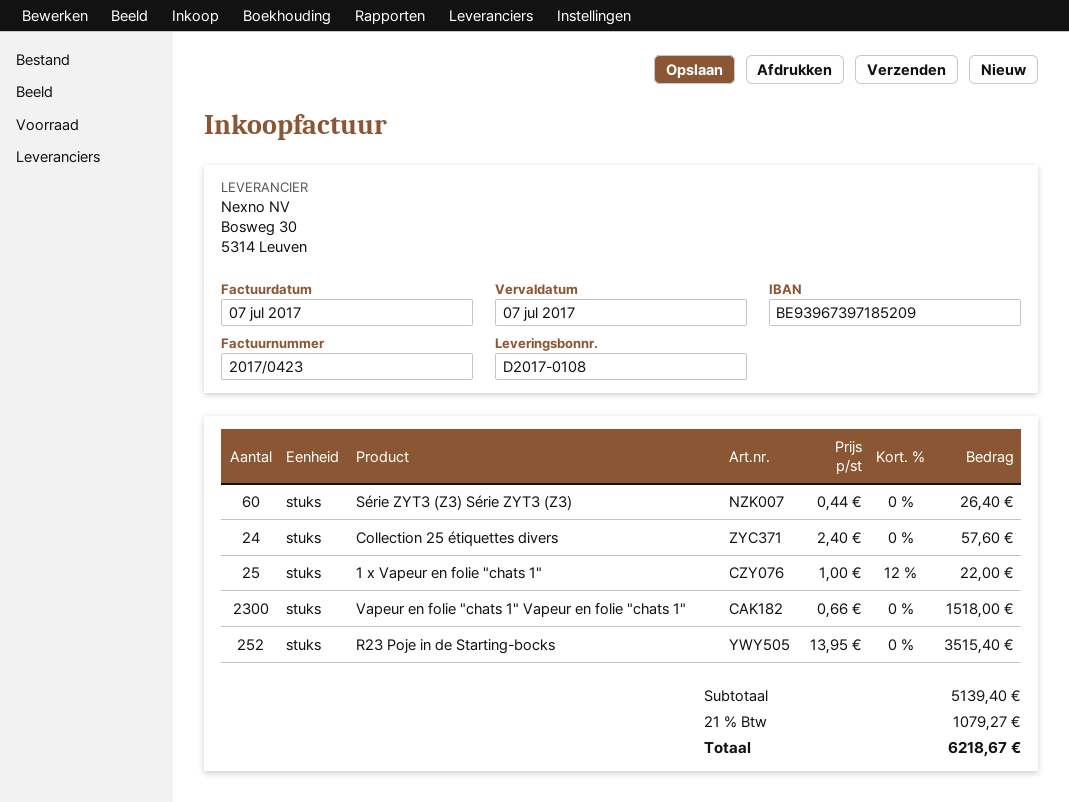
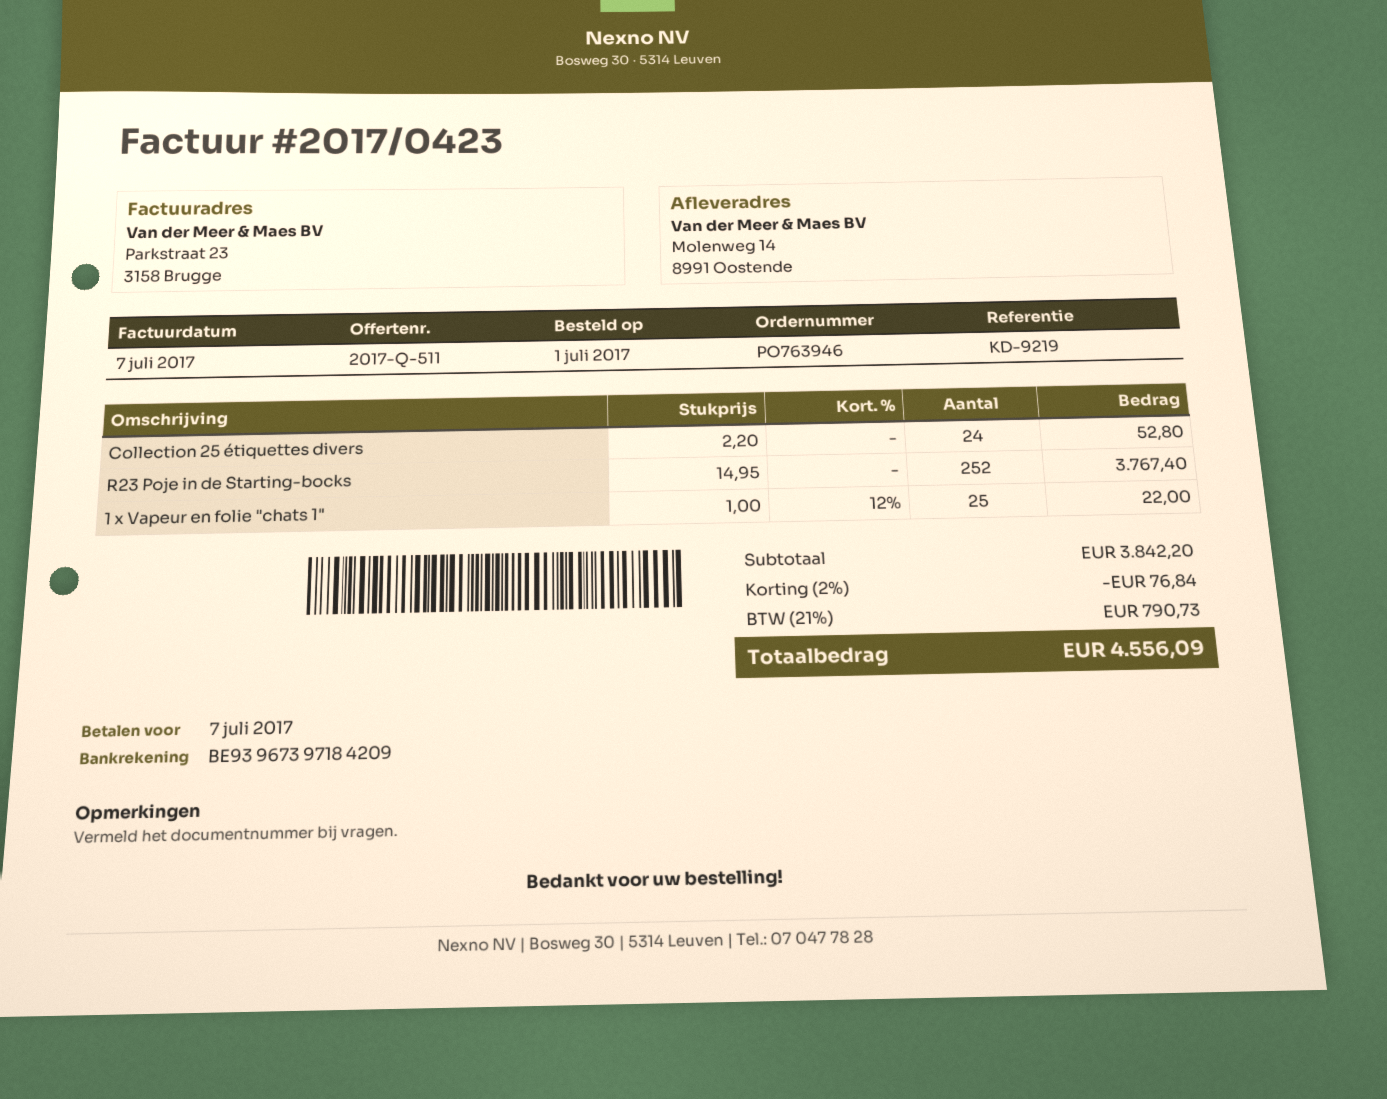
bank account: BE93967397185209 -> BE93967397184209
Série ZYT3 (Z3) Série ZYT3 (Z3): 60 x 0.44 = 26.40 -> none
Collection 25 étiquettes divers: 24 x 2.40 = 57.60 -> 24 x 2.20 = 52.80
Vapeur en folie "chats 1" Vapeur en folie "chats 1": 2300 x 0.66 = 1518.00 -> none
R23 Poje in de Starting-bocks: 252 x 13.95 = 3515.40 -> 252 x 14.95 = 3767.40
subtotal: 5139.40 -> 3842.20
discount: none -> 2% = 76.84
tax: 21% = 1079.27 -> 21% = 790.73
total: 6218.67 -> 4556.09

